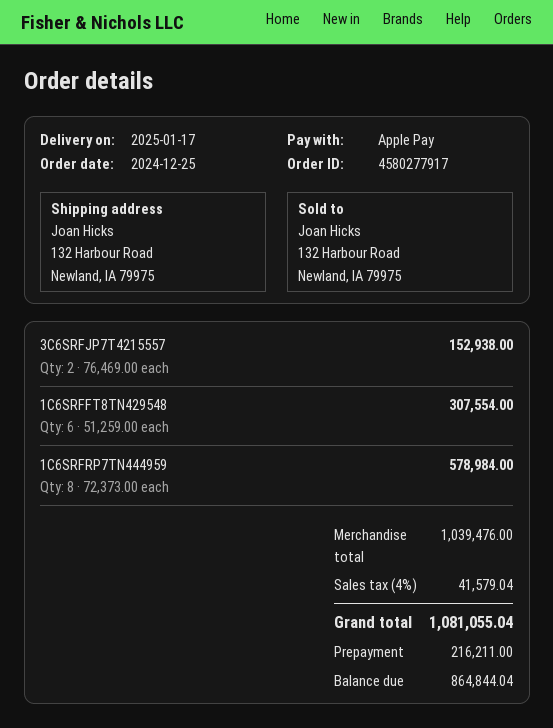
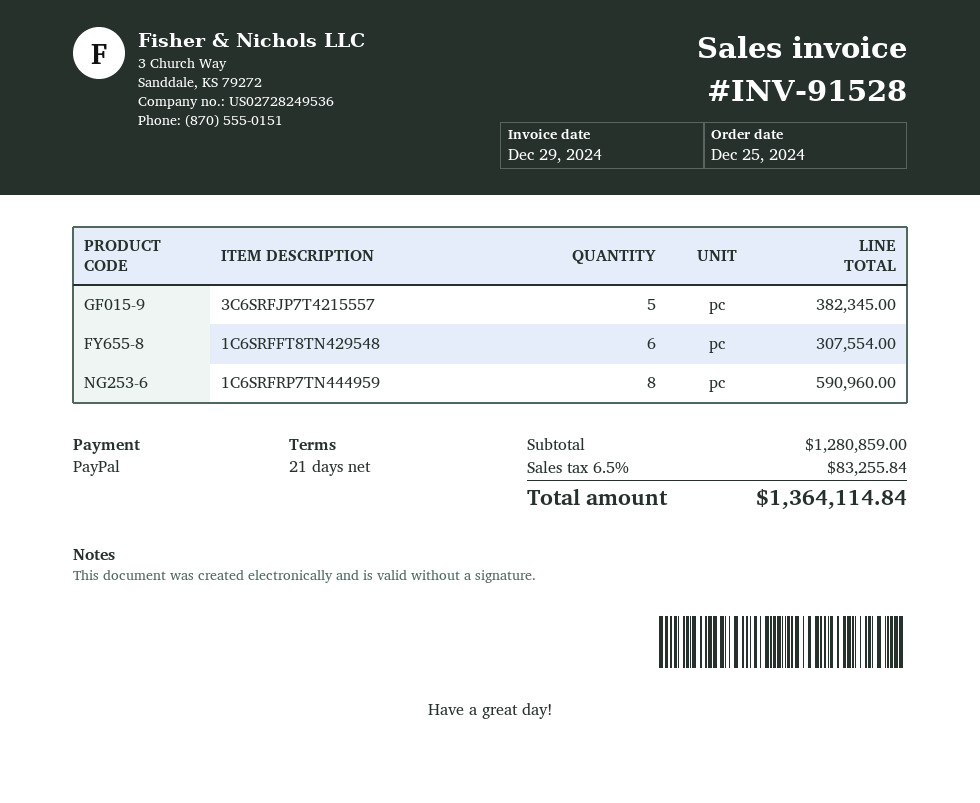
payment method: Apple Pay -> PayPal
3C6SRFJP7T4215557: 2 for 152938.00 -> 5 for 382345.00
1C6SRFRP7TN444959: 8 for 578984.00 -> 8 for 590960.00
subtotal: 1039476.00 -> 1280859.00
tax: 4% = 41579.04 -> 6.5% = 83255.84
total: 1081055.04 -> 1364114.84

